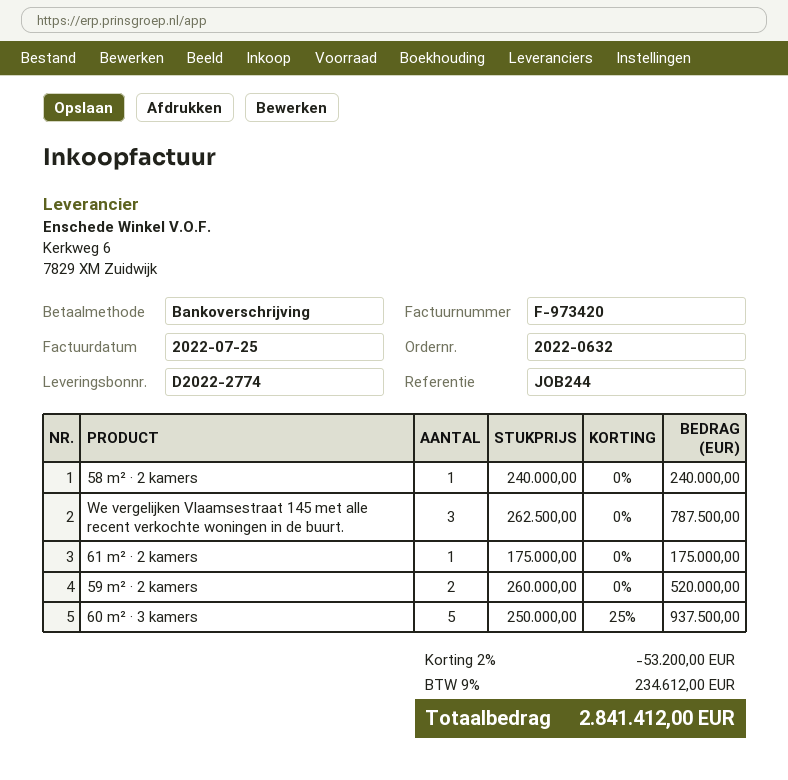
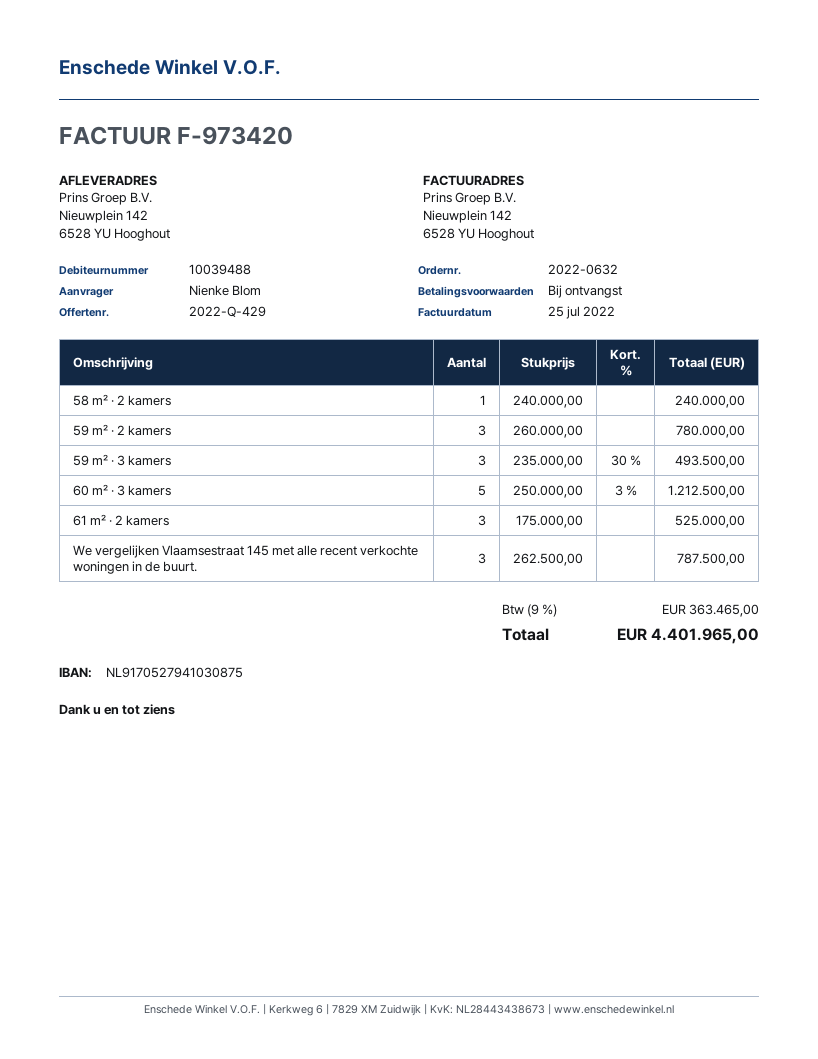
61 m² · 2 kamers: 1 x 175000.00 = 175000.00 -> 3 x 175000.00 = 525000.00
59 m² · 2 kamers: 2 x 260000.00 = 520000.00 -> 3 x 260000.00 = 780000.00
60 m² · 3 kamers: 5 x 250000.00 - 25% = 937500.00 -> 5 x 250000.00 - 3% = 1212500.00
59 m² · 3 kamers: none -> 3 x 235000.00 - 30% = 493500.00
discount: 2% = 53200.00 -> none
tax: 9% = 234612.00 -> 9% = 363465.00
total: 2841412.00 -> 4401965.00

